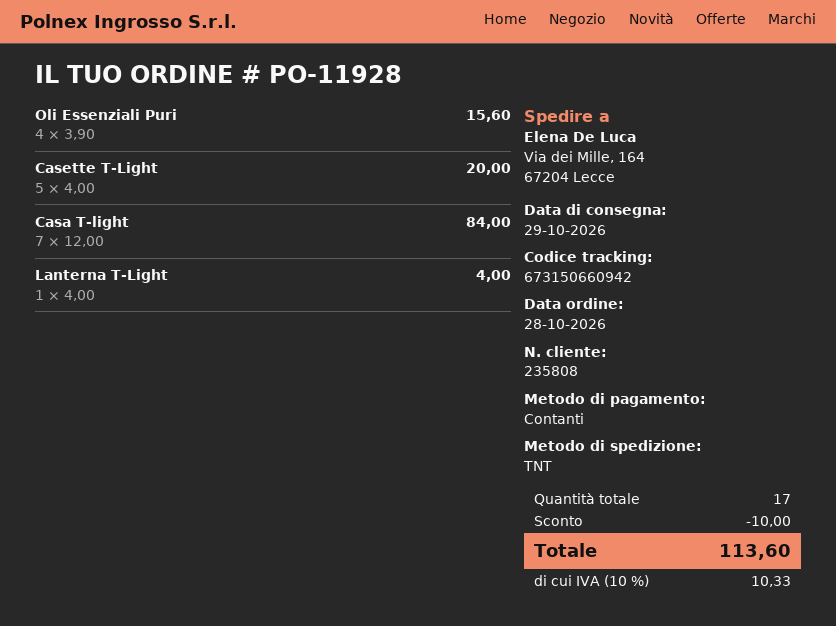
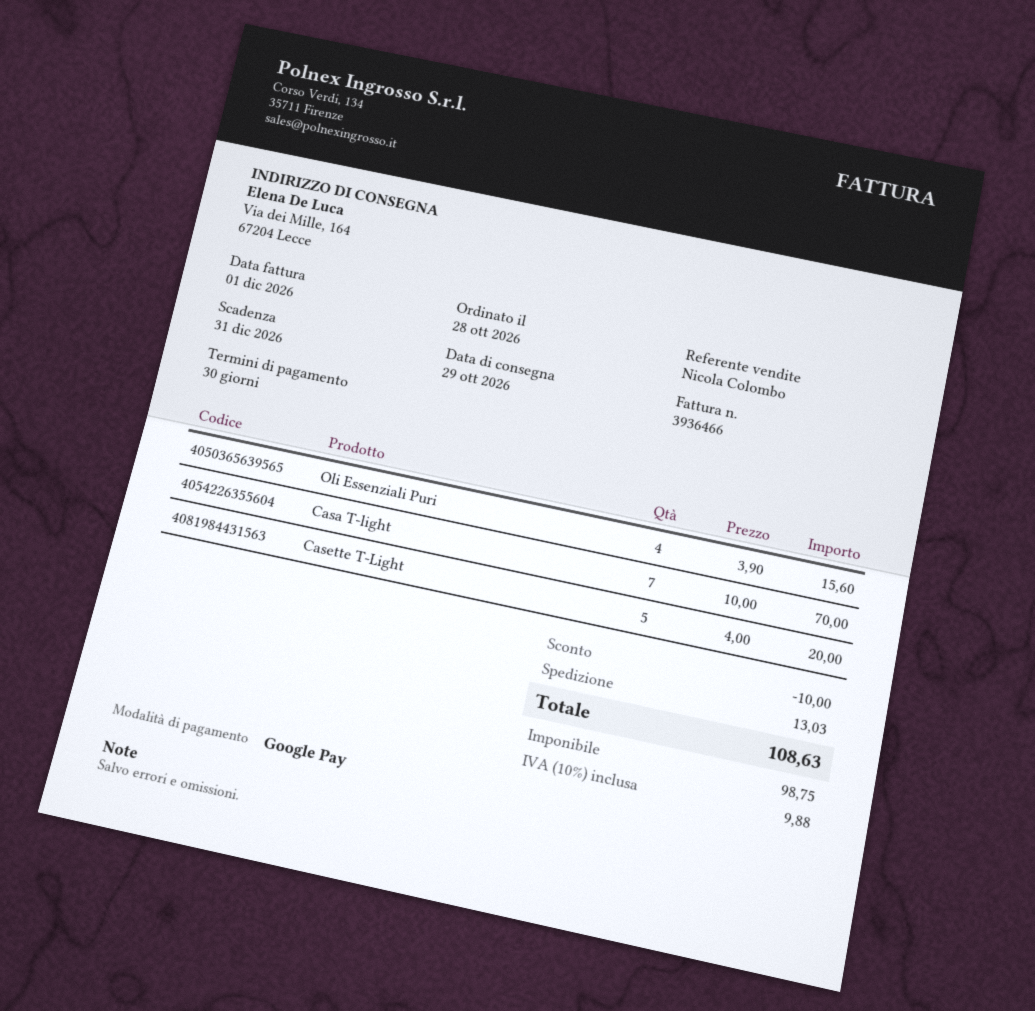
payment method: cash -> Google Pay
Casa T-light: 7 x 12.00 = 84.00 -> 7 x 10.00 = 70.00
Lanterna T-Light: 1 x 4.00 = 4.00 -> none
shipping: none -> 13.03
tax: 10% = 10.33 -> 10% = 9.88
total: 113.60 -> 108.63

